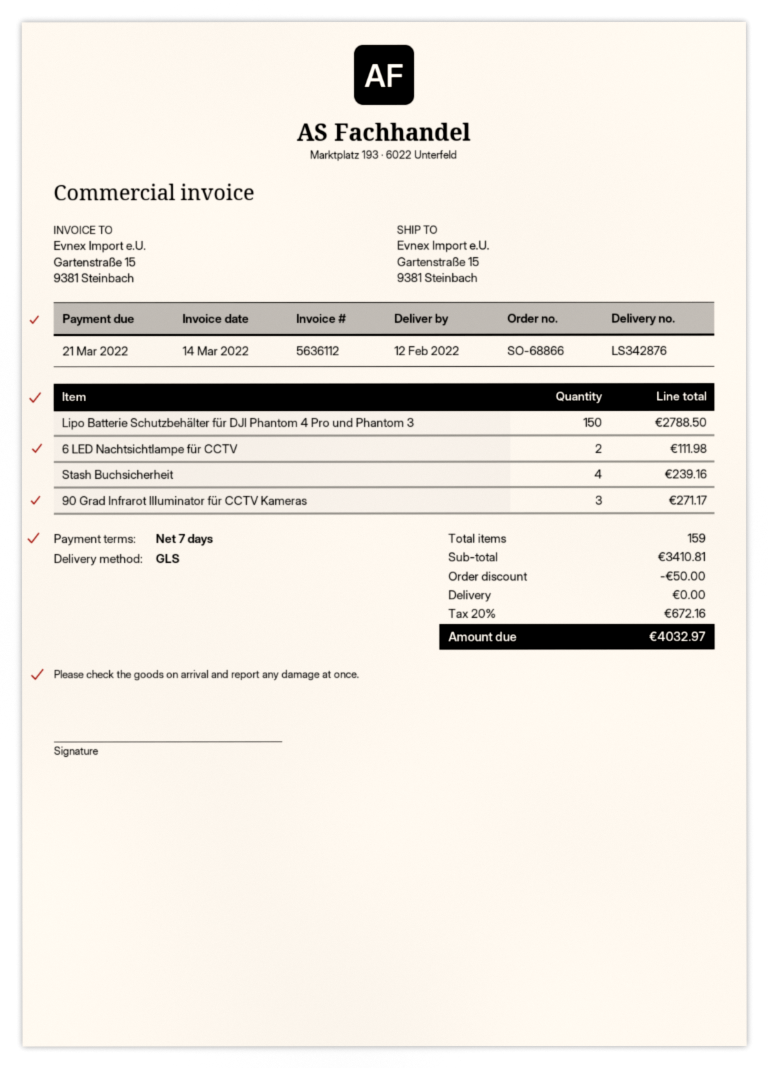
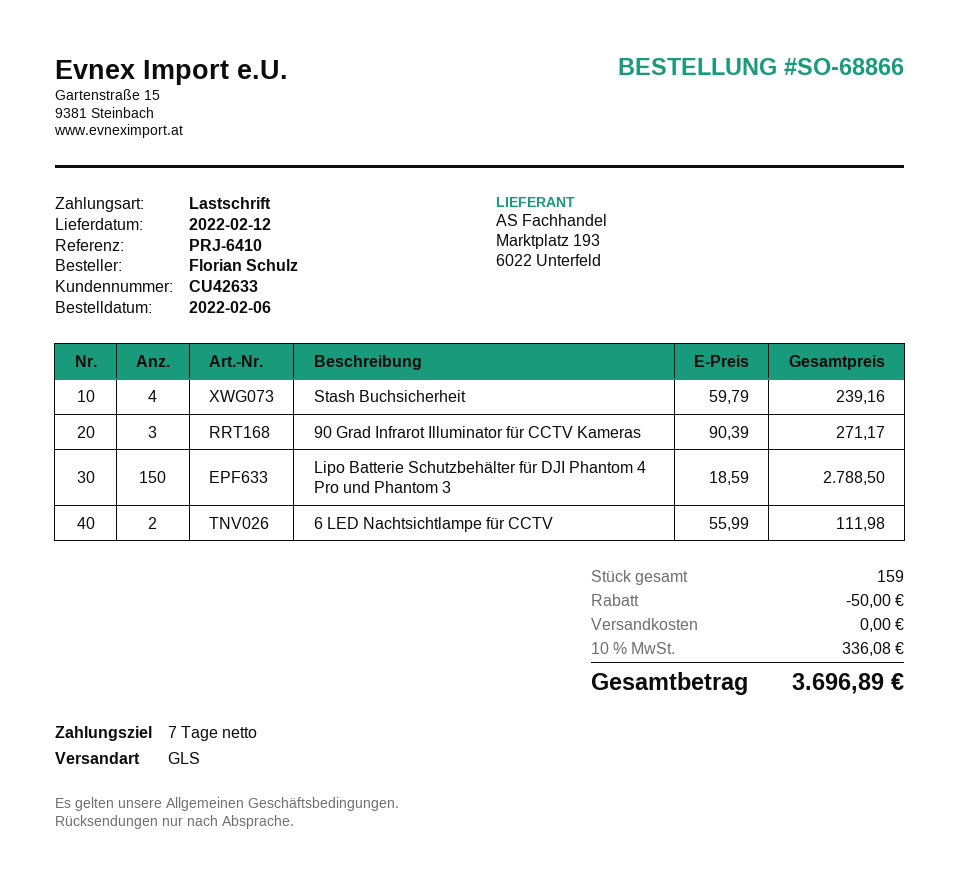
tax: 20% = 672.16 -> 10% = 336.08
total: 4032.97 -> 3696.89

